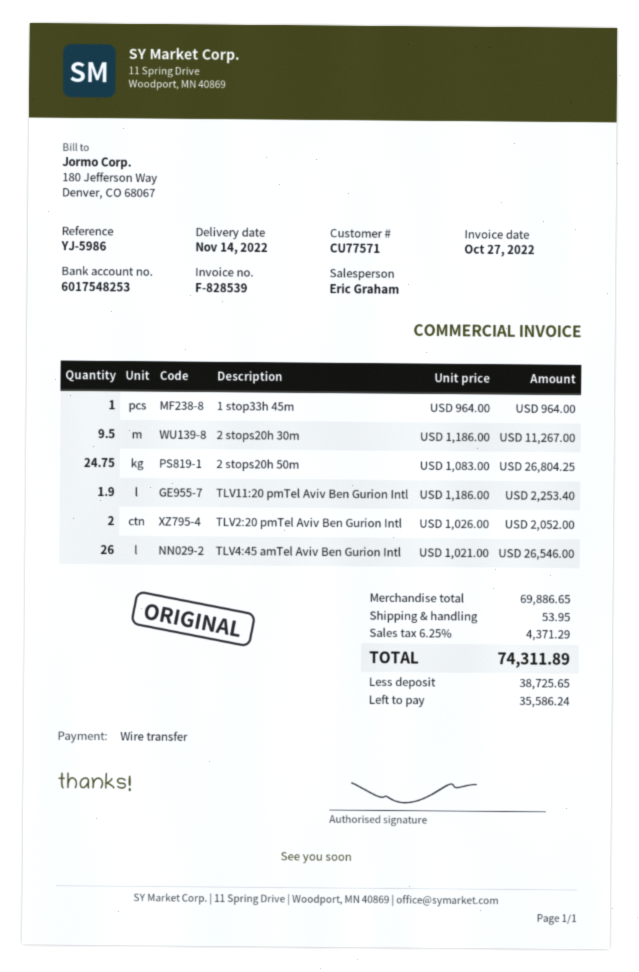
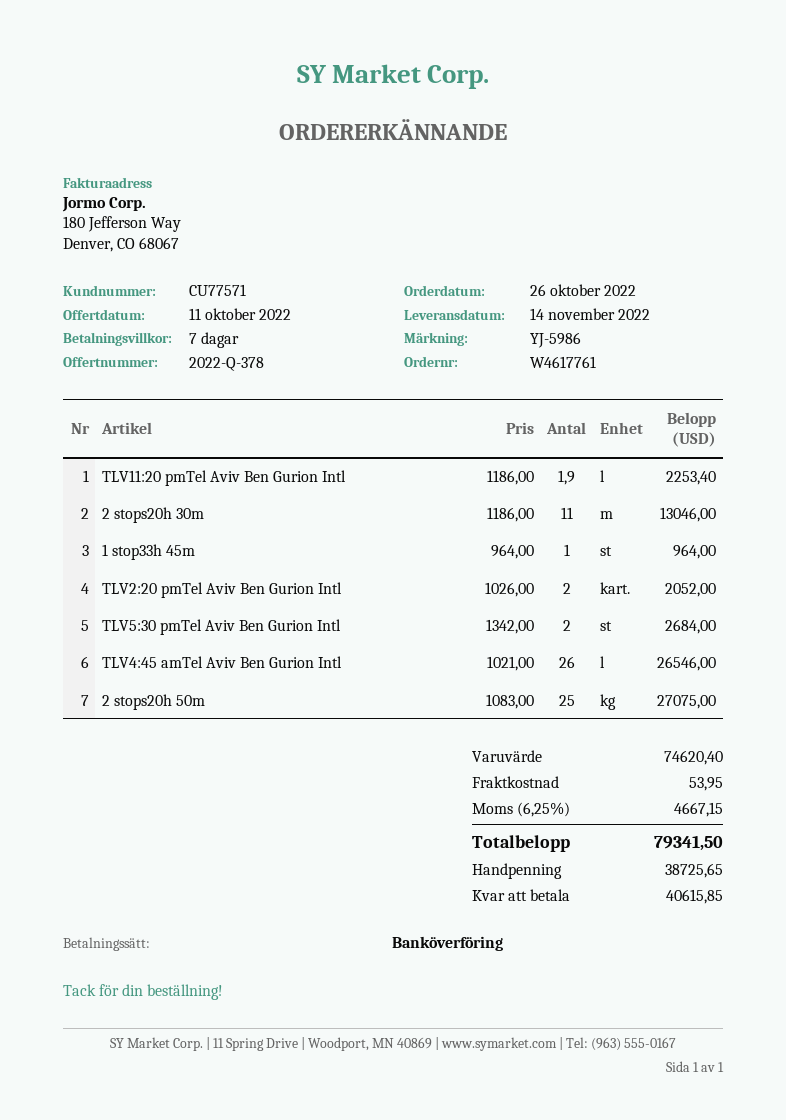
2 stops20h 30m: 9.5 x 1186.00 = 11267.00 -> 11 x 1186.00 = 13046.00
2 stops20h 50m: 24.75 x 1083.00 = 26804.25 -> 25 x 1083.00 = 27075.00
TLV5:30 pmTel Aviv Ben Gurion Intl: none -> 2 x 1342.00 = 2684.00
subtotal: 69886.65 -> 74620.40
tax: 6.25% = 4371.29 -> 6.25% = 4667.15
total: 74311.89 -> 79341.50
balance: 35586.24 -> 40615.85

